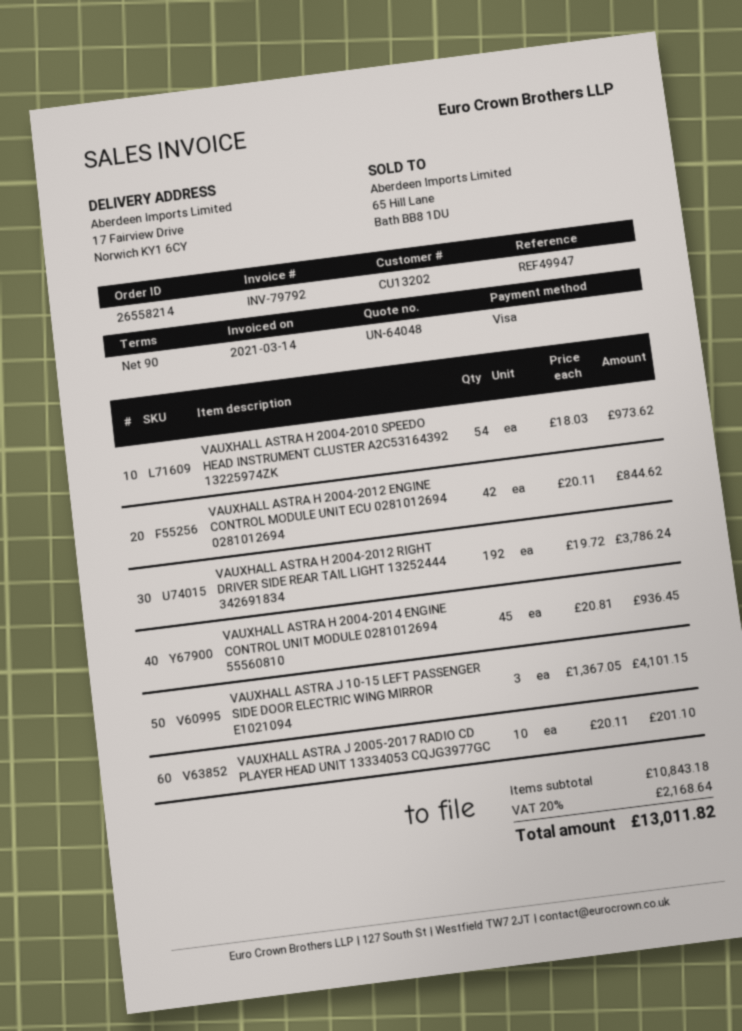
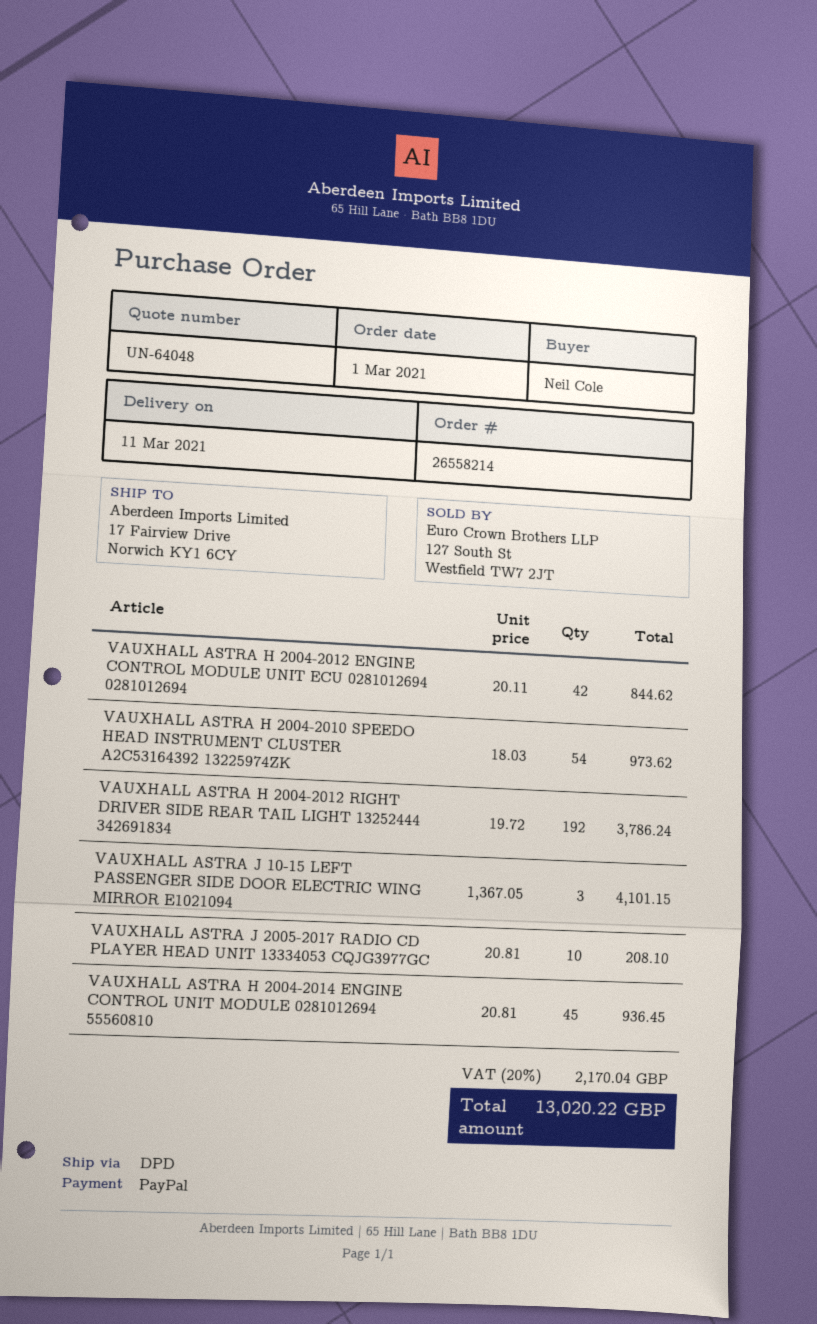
payment method: Visa -> PayPal
VAUXHALL ASTRA J 2005-2017 RADIO CD PLAYER HEAD UNIT 13334053 CQJG3977GC: 10 x 20.11 = 201.10 -> 10 x 20.81 = 208.10
tax: 20% = 2168.64 -> 20% = 2170.04
total: 13011.82 -> 13020.22

